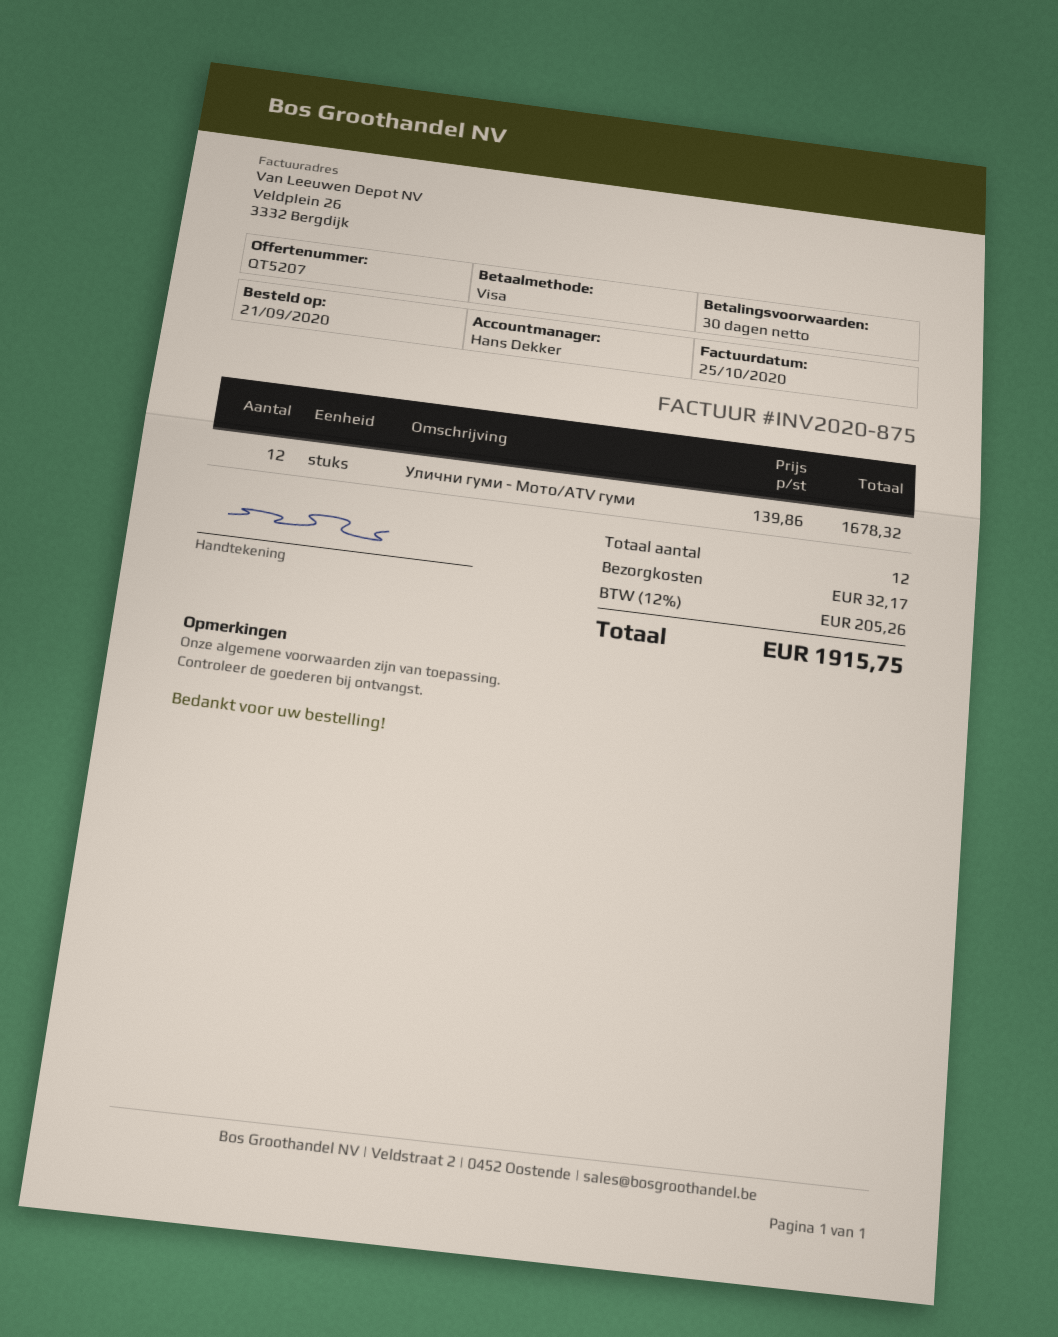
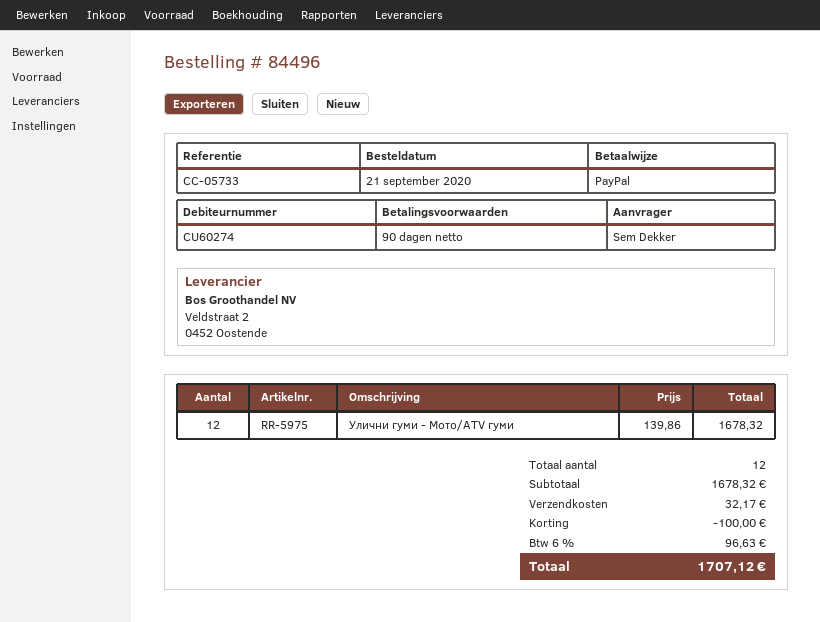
payment terms: 30 days -> 90 days
payment method: Visa -> PayPal
discount: none -> 100.00
tax: 12% = 205.26 -> 6% = 96.63
total: 1915.75 -> 1707.12

